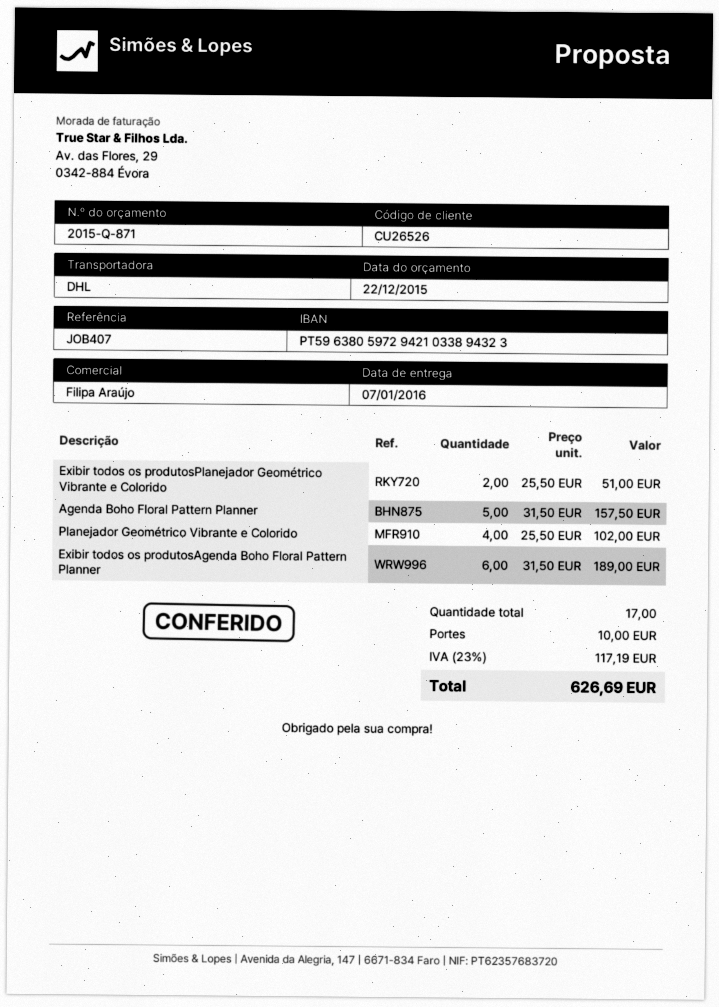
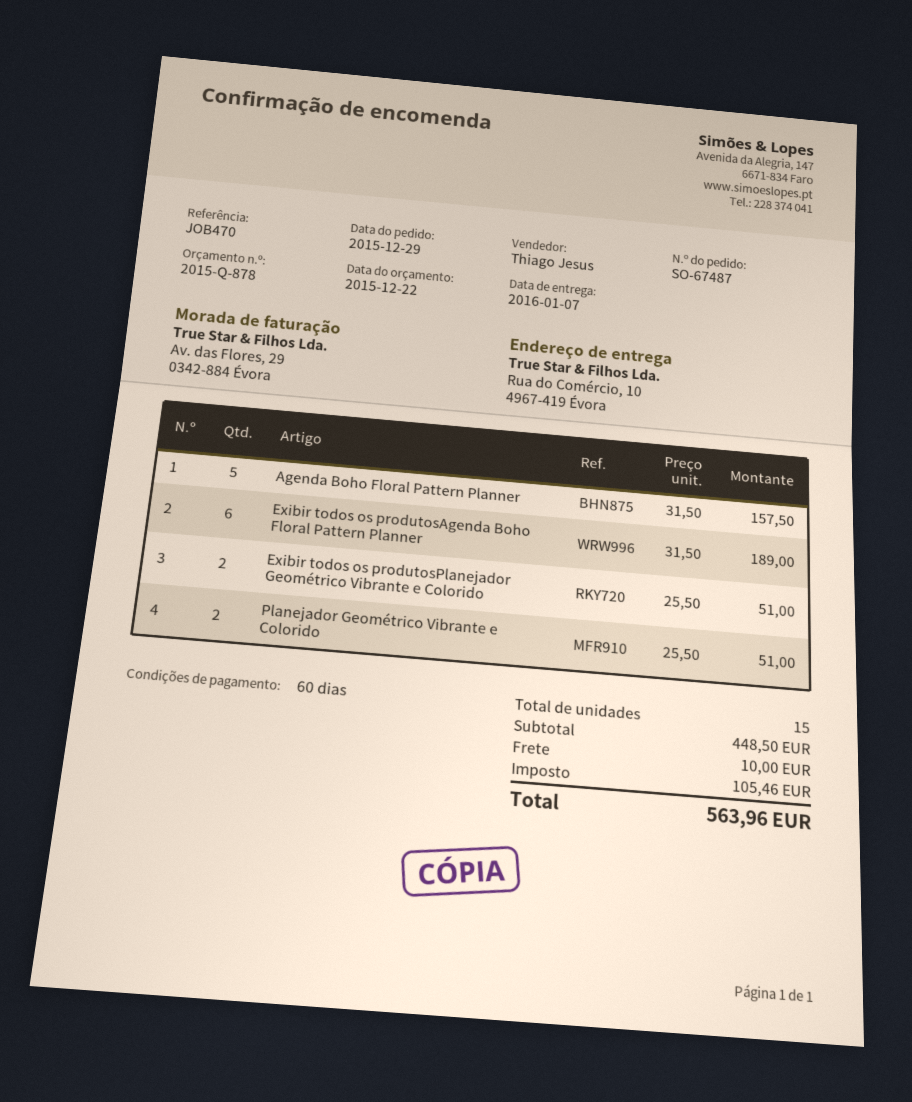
quote number: 2015-Q-871 -> 2015-Q-878
reference: JOB407 -> JOB470
sales rep: Filipa Araújo -> Thiago Jesus
Planejador Geométrico Vibrante e Colorido: 4 x 25.50 = 102.00 -> 2 x 25.50 = 51.00
total quantity: 17 -> 15
tax: 117.19 -> 105.46
total: 626.69 -> 563.96

